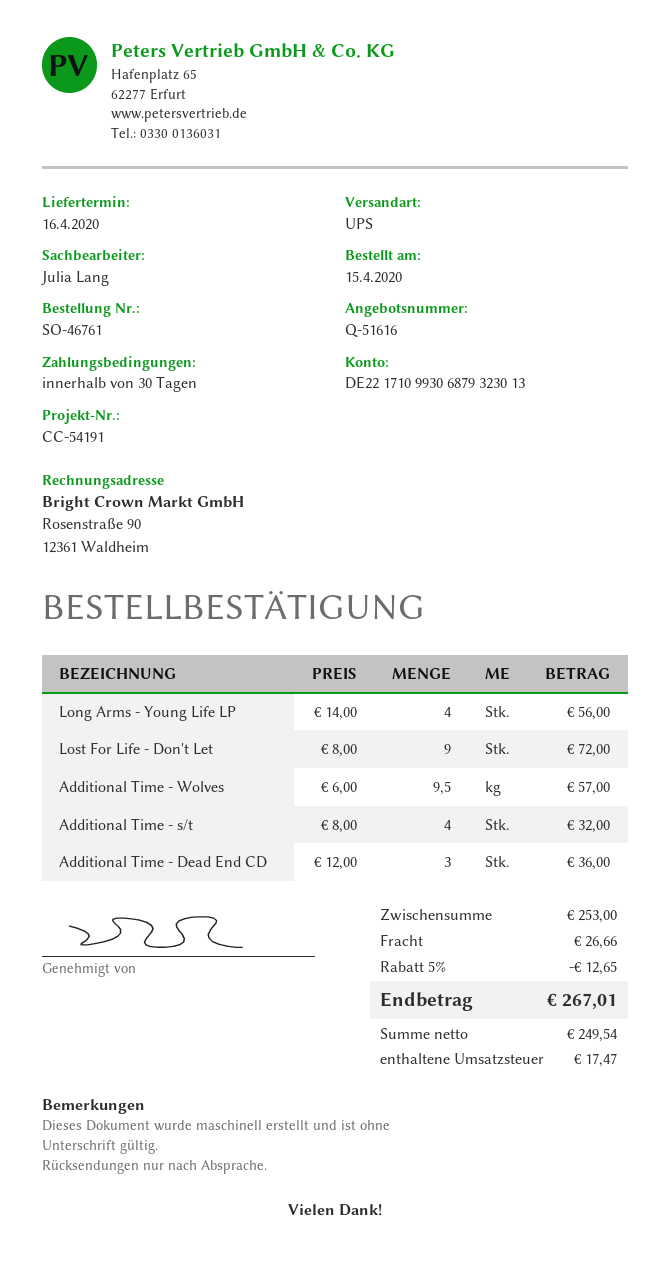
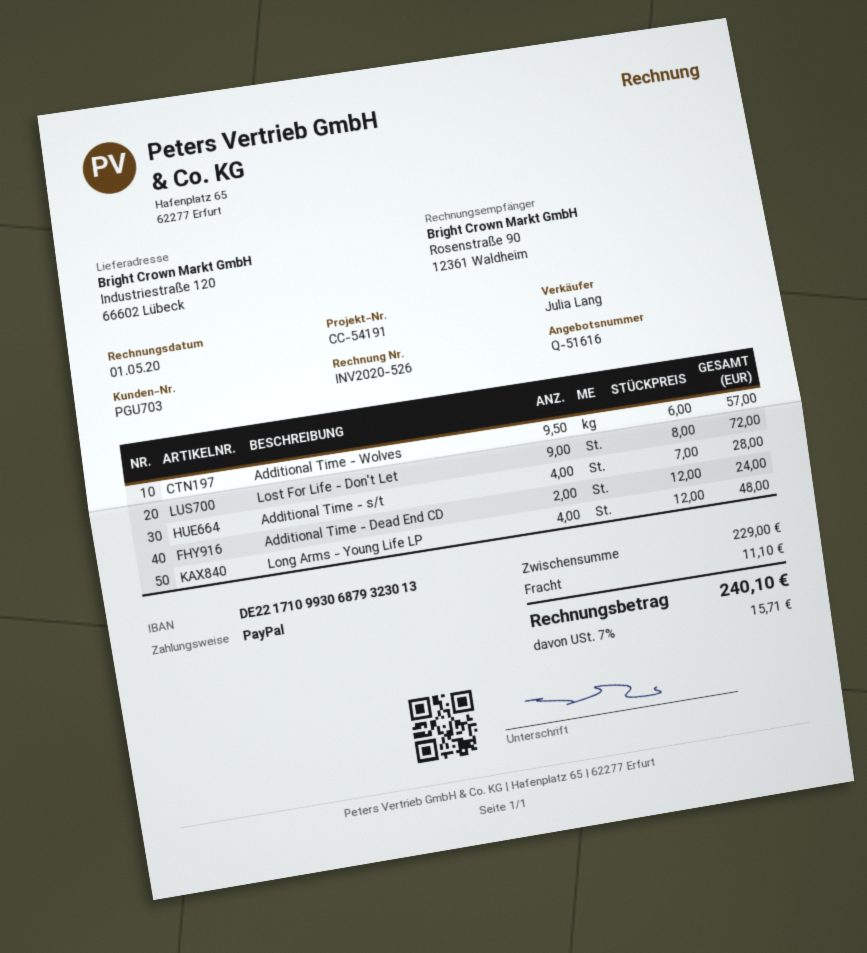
Long Arms - Young Life LP: 4 x 14.00 = 56.00 -> 4 x 12.00 = 48.00
Additional Time - s/t: 4 x 8.00 = 32.00 -> 4 x 7.00 = 28.00
Additional Time - Dead End CD: 3 x 12.00 = 36.00 -> 2 x 12.00 = 24.00
subtotal: 253.00 -> 229.00
discount: 5% = 12.65 -> none
shipping: 26.66 -> 11.10
tax: 17.47 -> 15.71
total: 267.01 -> 240.10

